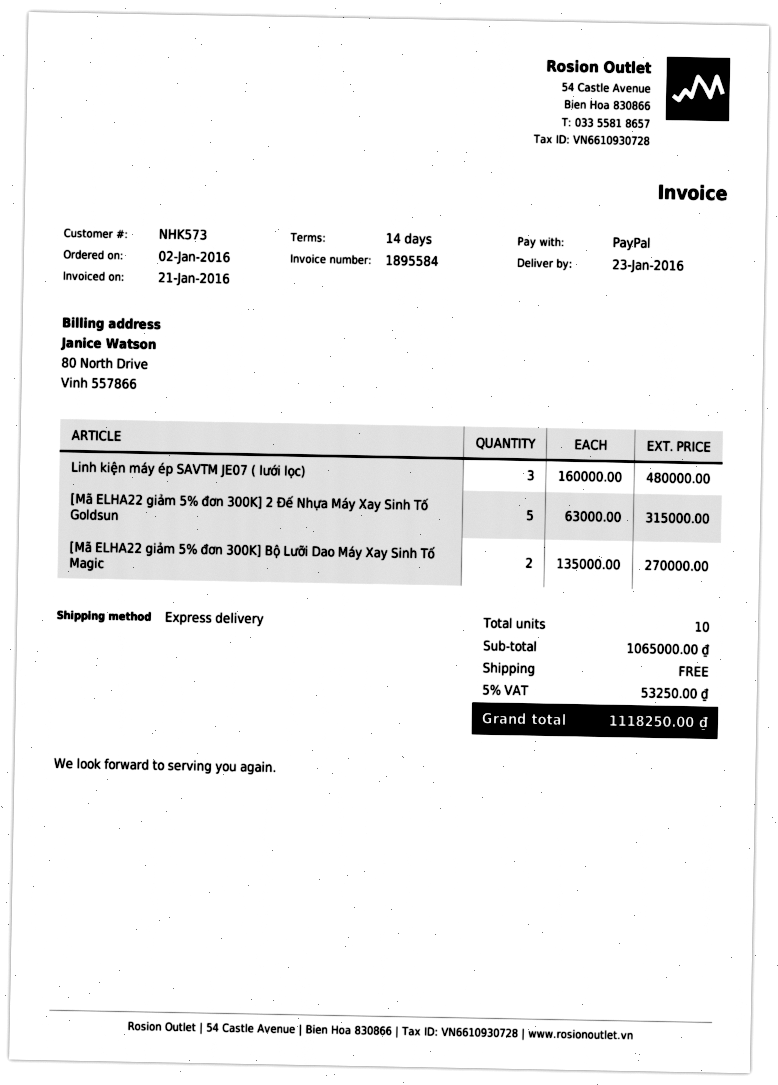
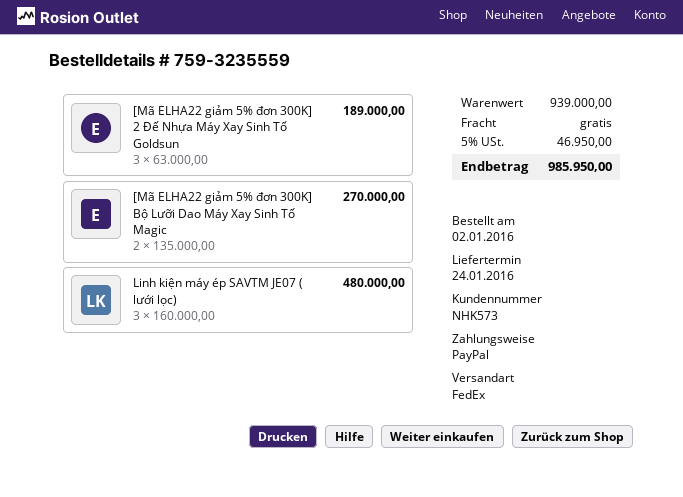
delivery date: 2016-01-23 -> 2016-01-24
shipping method: express -> FedEx
[Mã ELHA22 giảm 5% đơn 300K] 2 Đế Nhựa Máy Xay Sinh Tố Goldsun: 5 x 63000.00 = 315000.00 -> 3 x 63000.00 = 189000.00
subtotal: 1065000.00 -> 939000.00
tax: 5% = 53250.00 -> 5% = 46950.00
total: 1118250.00 -> 985950.00

